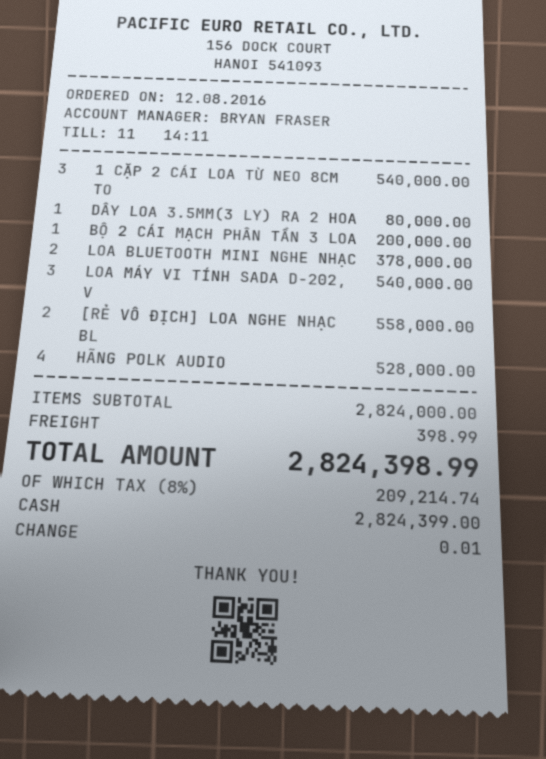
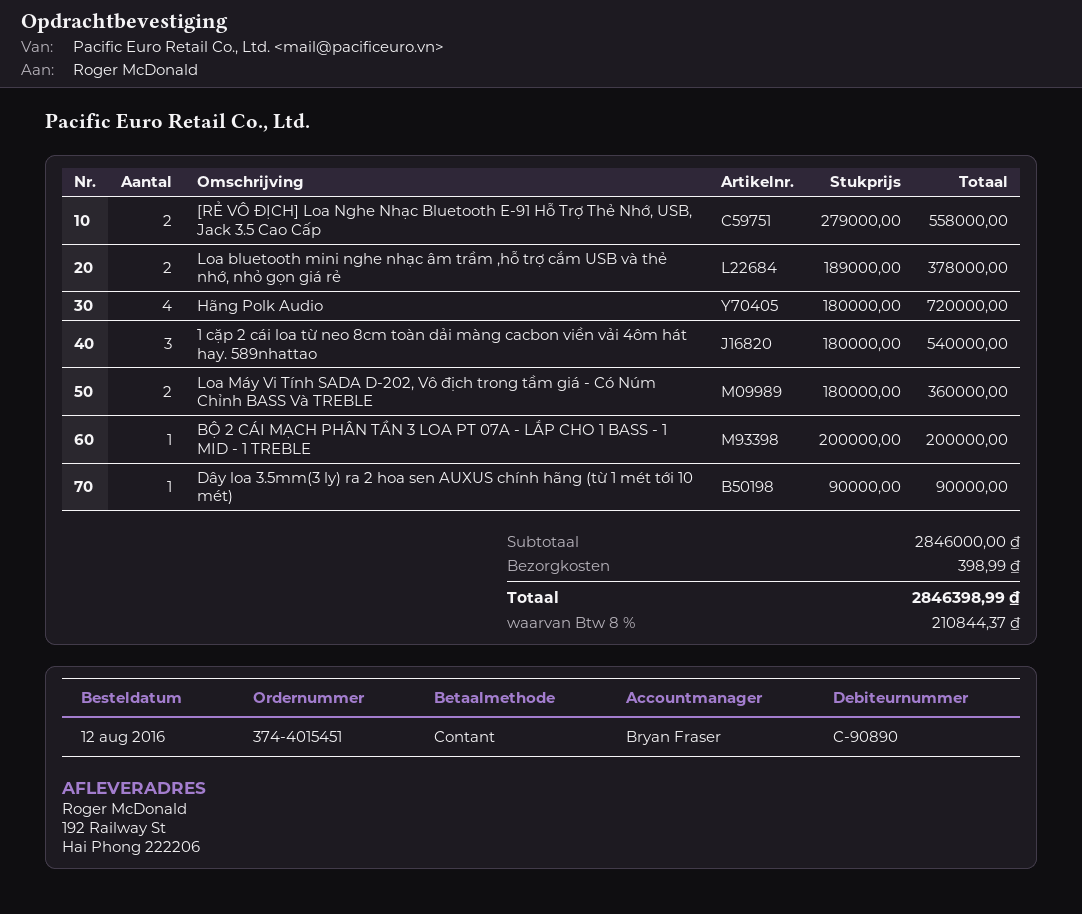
DÂY LOA 3.5MM(3 LY) RA 2 HOA: 1 for 80000.00 -> 1 for 90000.00
LOA MÁY VI TÍNH SADA D-202, V: 3 for 540000.00 -> 2 for 360000.00
HÃNG POLK AUDIO: 4 for 528000.00 -> 4 for 720000.00
subtotal: 2824000.00 -> 2846000.00
tax: 8% = 209214.74 -> 8% = 210844.37
total: 2824398.99 -> 2846398.99

